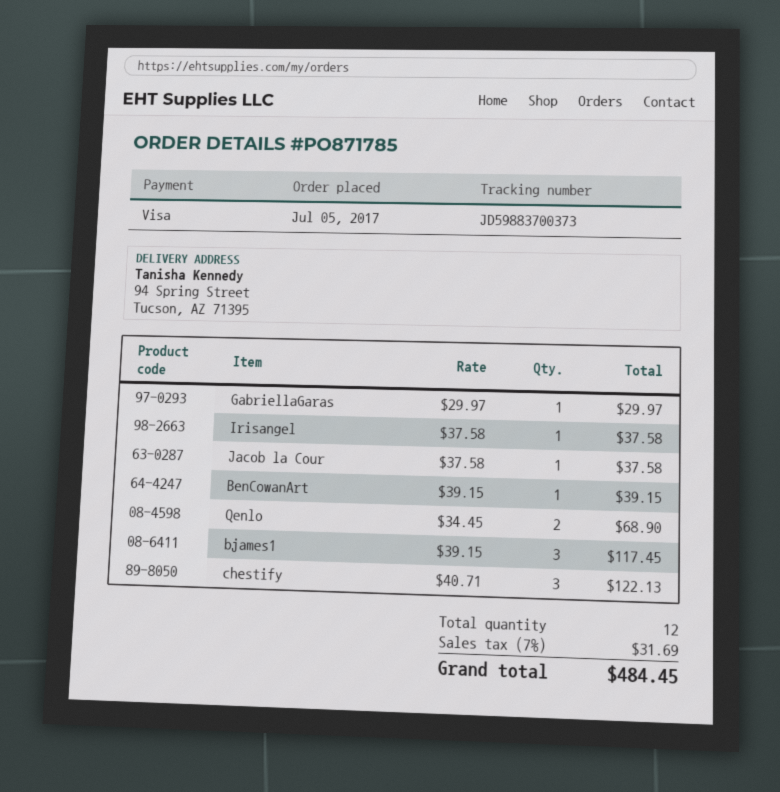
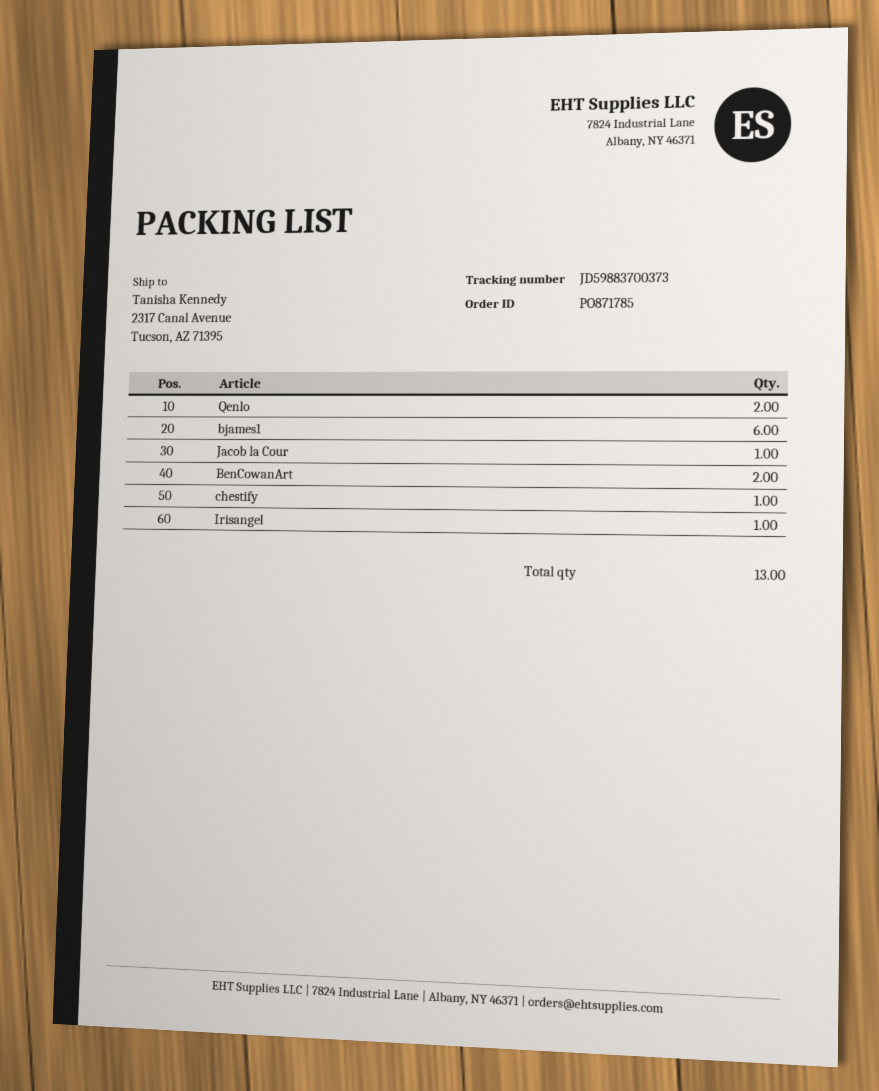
ship to: 94 Spring Street, Tucson, AZ 71395 -> 2317 Canal Avenue, Tucson, AZ 71395
GabriellaGaras: 1 -> none
BenCowanArt: 1 -> 2
bjames1: 3 -> 6
chestify: 3 -> 1
total quantity: 12 -> 13

